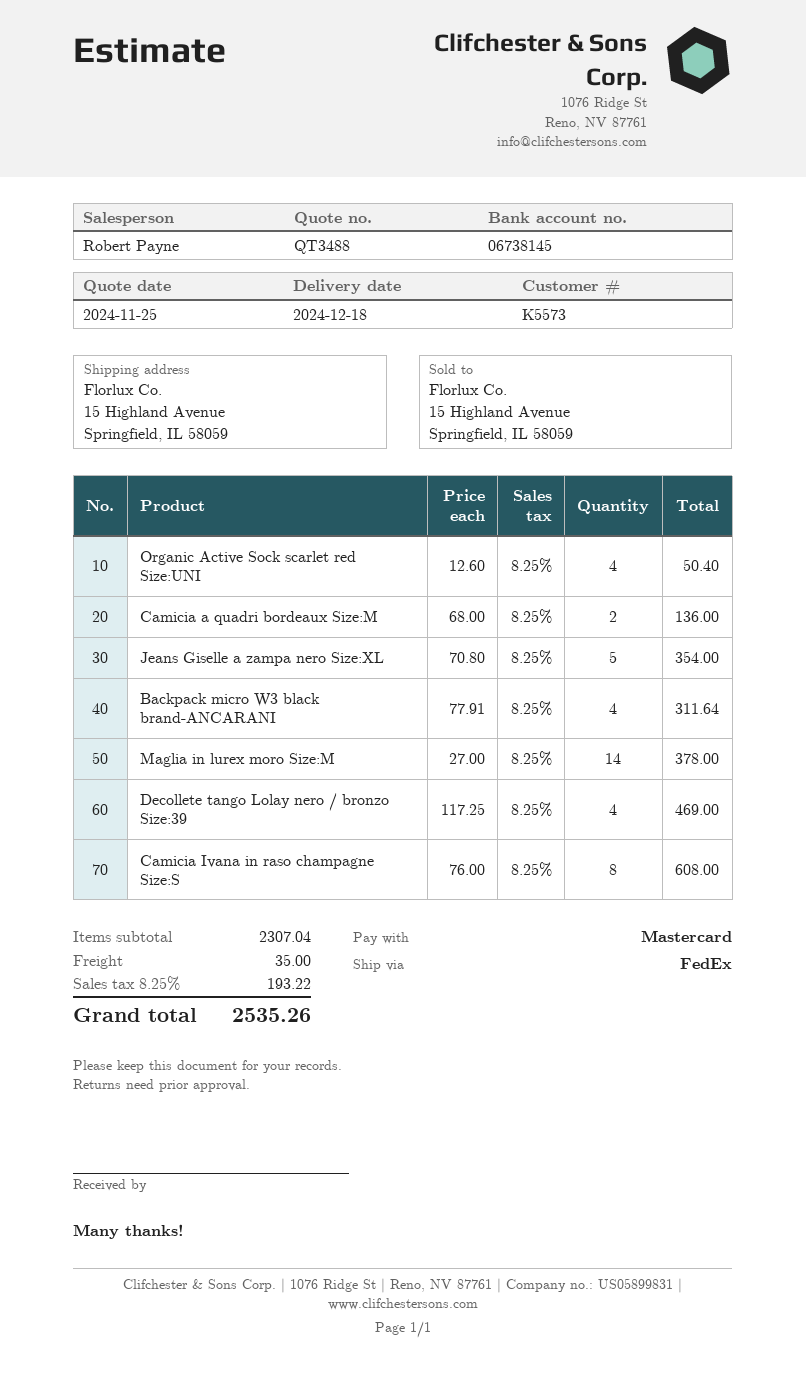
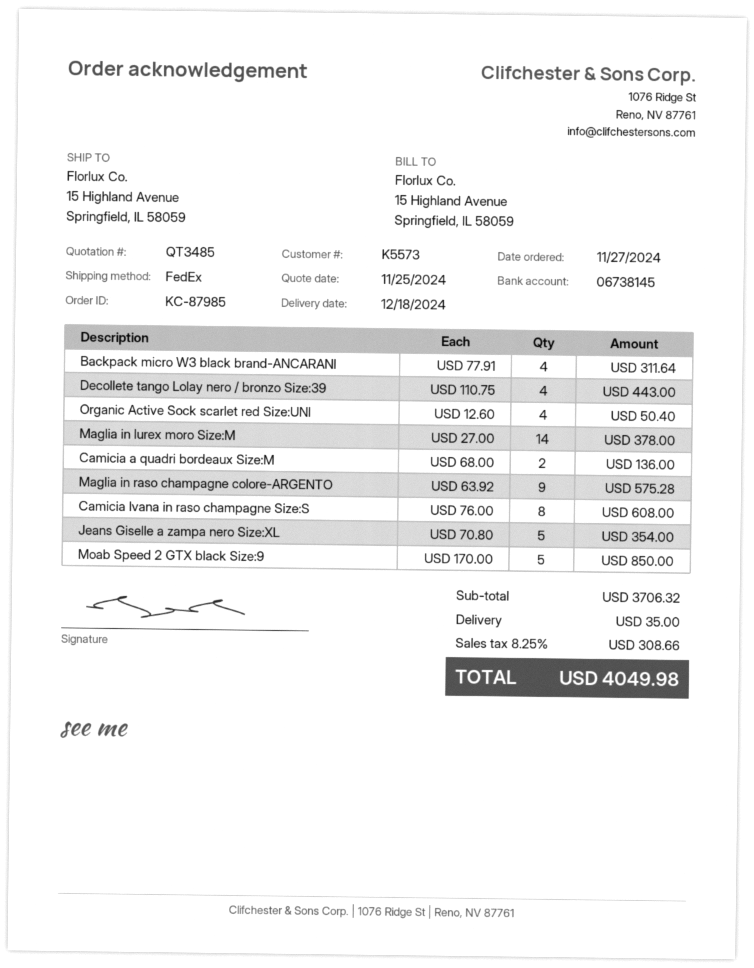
quote number: QT3488 -> QT3485
Decollete tango Lolay nero / bronzo Size:39: 4 x 117.25 = 469.00 -> 4 x 110.75 = 443.00
Maglia in raso champagne colore-ARGENTO: none -> 9 x 63.92 = 575.28
Moab Speed 2 GTX black Size:9: none -> 5 x 170.00 = 850.00
subtotal: 2307.04 -> 3706.32
tax: 8.25% = 193.22 -> 8.25% = 308.66
total: 2535.26 -> 4049.98

